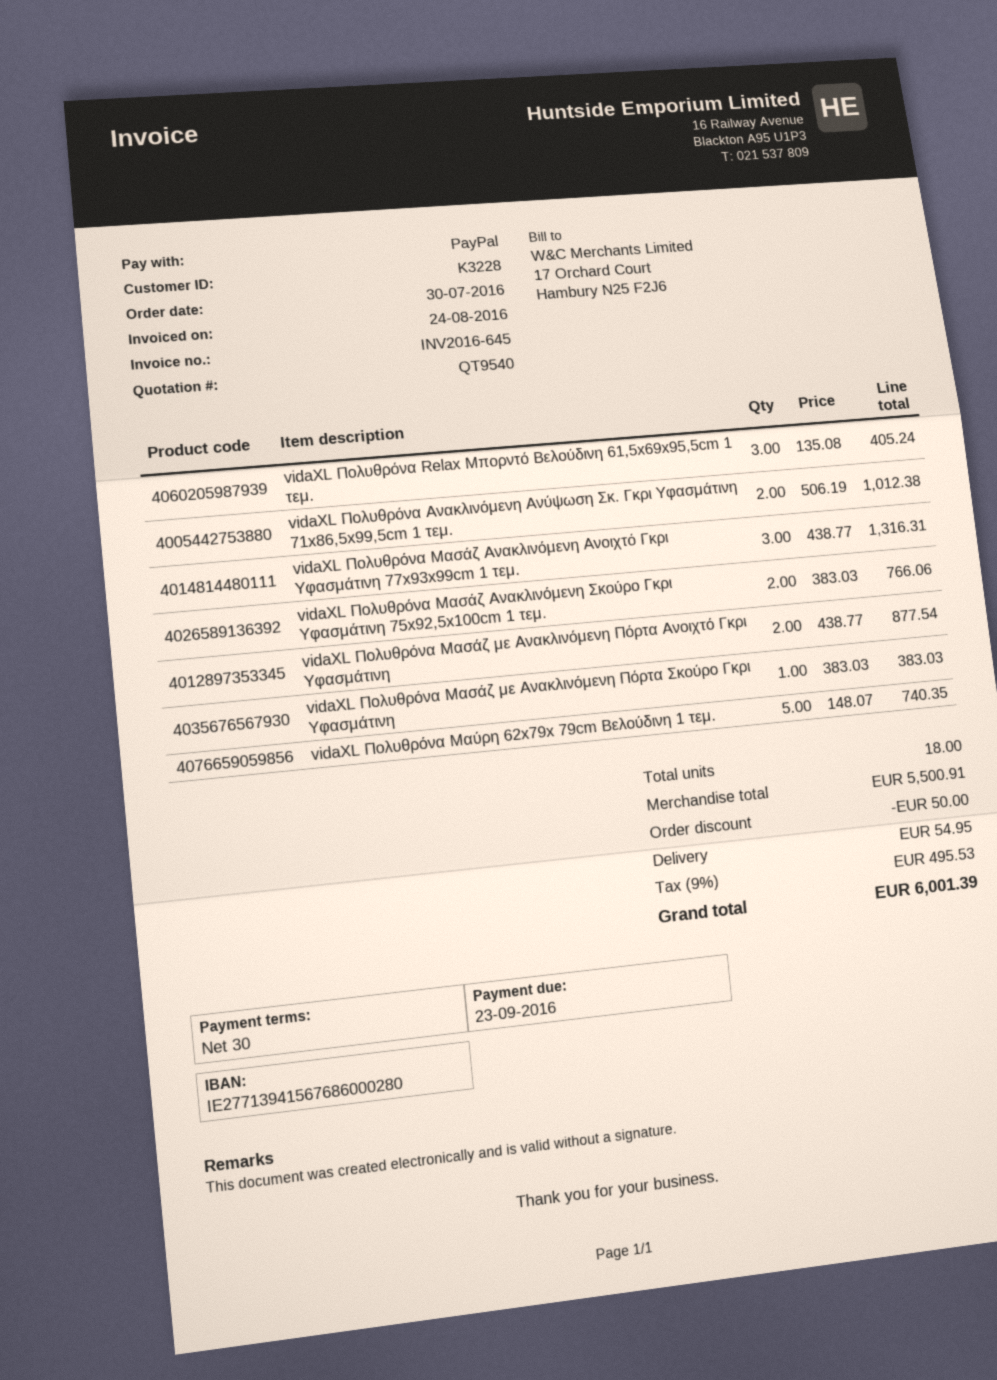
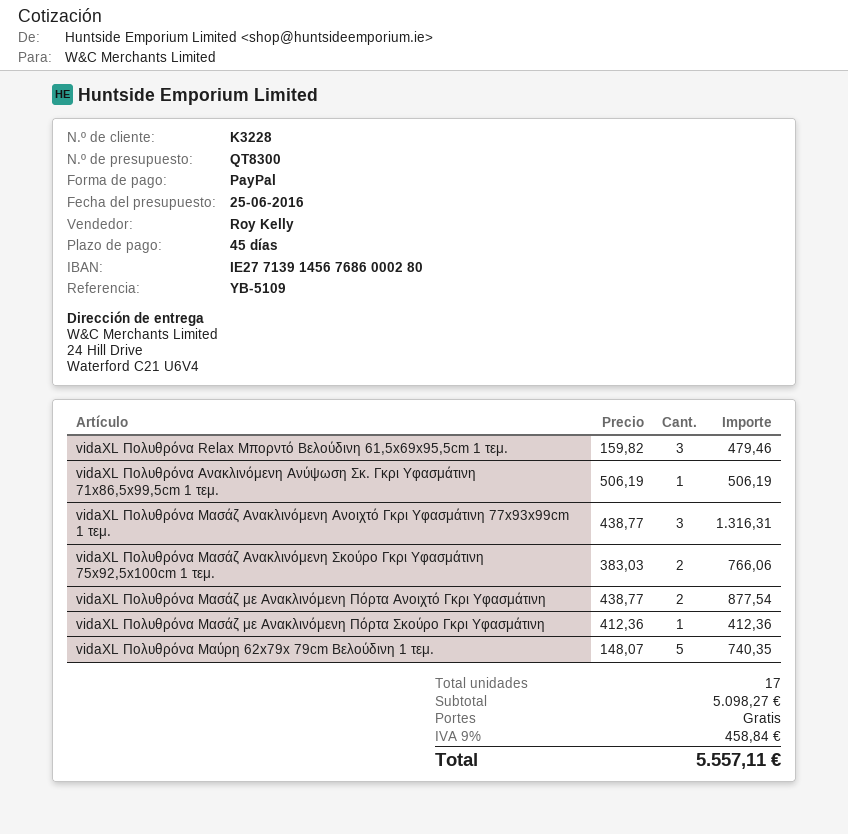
quote number: QT9540 -> QT8300
payment terms: 30 days -> 45 days
bank account: IE27713941567686000280 -> IE27713914567686000280
vidaXL Πολυθρόνα Relax Μπορντό Βελούδινη 61,5x69x95,5cm 1 τεμ.: 3 x 135.08 = 405.24 -> 3 x 159.82 = 479.46
vidaXL Πολυθρόνα Ανακλινόμενη Ανύψωση Σκ. Γκρι Υφασμάτινη 71x86,5x99,5cm 1 τεμ.: 2 x 506.19 = 1012.38 -> 1 x 506.19 = 506.19
vidaXL Πολυθρόνα Μασάζ με Ανακλινόμενη Πόρτα Σκούρο Γκρι Υφασμάτινη: 1 x 383.03 = 383.03 -> 1 x 412.36 = 412.36
total quantity: 18 -> 17
subtotal: 5500.91 -> 5098.27
discount: 50.00 -> none
shipping: 54.95 -> 0.00
tax: 9% = 495.53 -> 9% = 458.84
total: 6001.39 -> 5557.11

